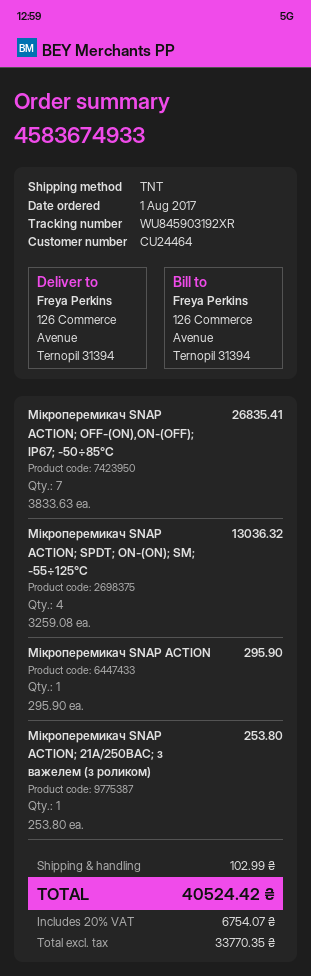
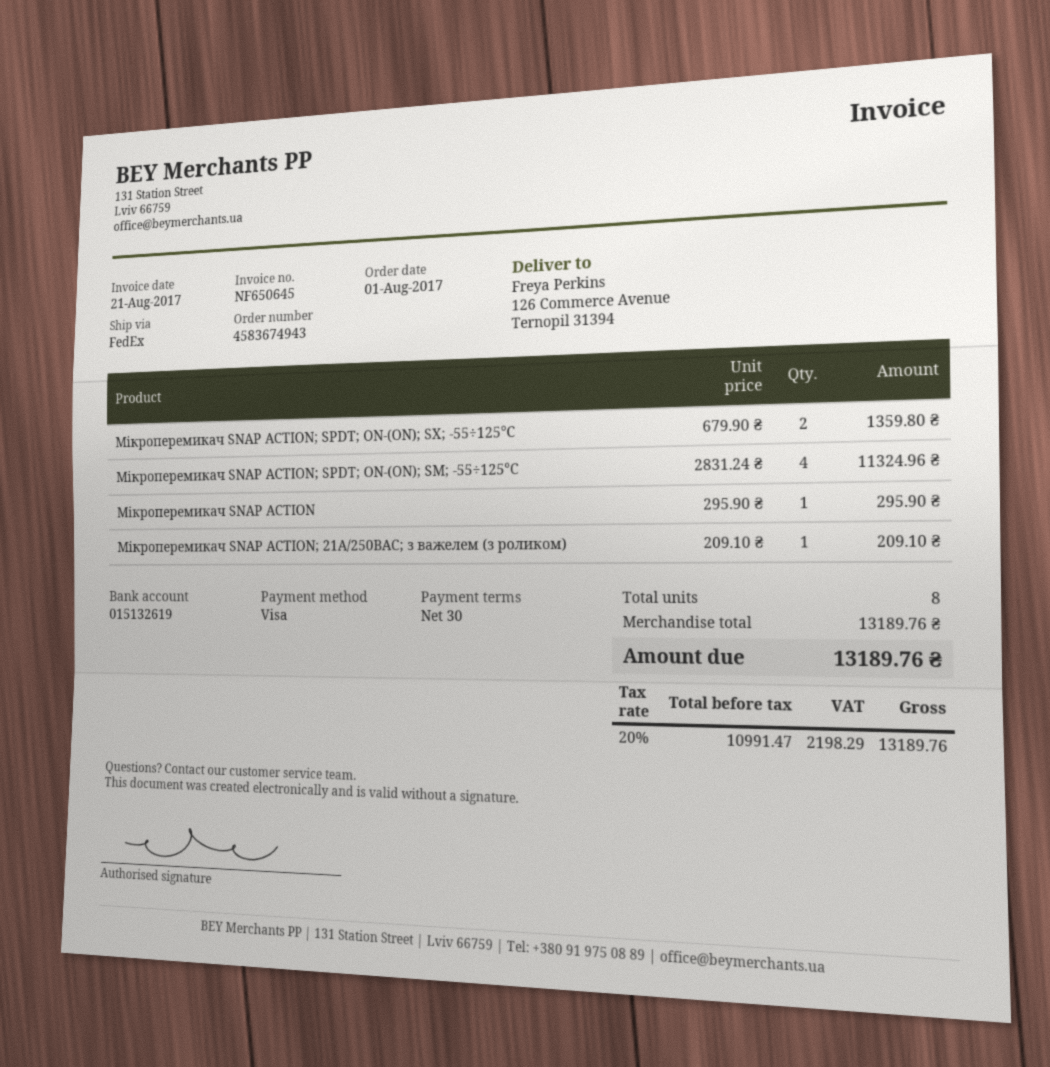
order number: 4583674933 -> 4583674943
shipping method: TNT -> FedEx
Мікроперемикач SNAP ACTION; OFF-(ON),ON-(OFF); IP67; -50÷85°C: 7 x 3833.63 = 26835.41 -> none
Мікроперемикач SNAP ACTION; SPDT; ON-(ON); SM; -55÷125°C: 4 x 3259.08 = 13036.32 -> 4 x 2831.24 = 11324.96
Мікроперемикач SNAP ACTION; 21A/250ВAC; з важелем (з роликом): 1 x 253.80 = 253.80 -> 1 x 209.10 = 209.10
Мікроперемикач SNAP ACTION; SPDT; ON-(ON); SX; -55÷125°C: none -> 2 x 679.90 = 1359.80
shipping: 102.99 -> none
net: 33770.35 -> 10991.47
tax: 20% = 6754.07 -> 20% = 2198.29
total: 40524.42 -> 13189.76

